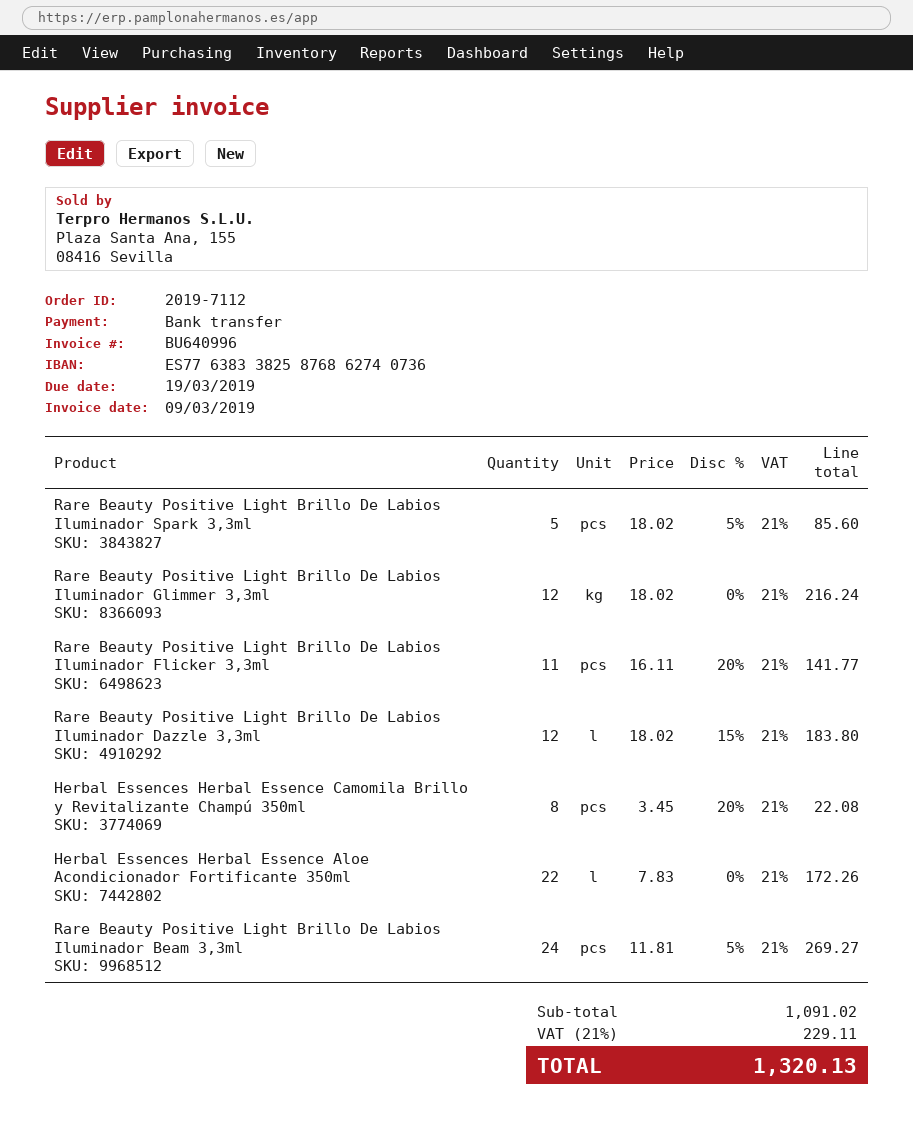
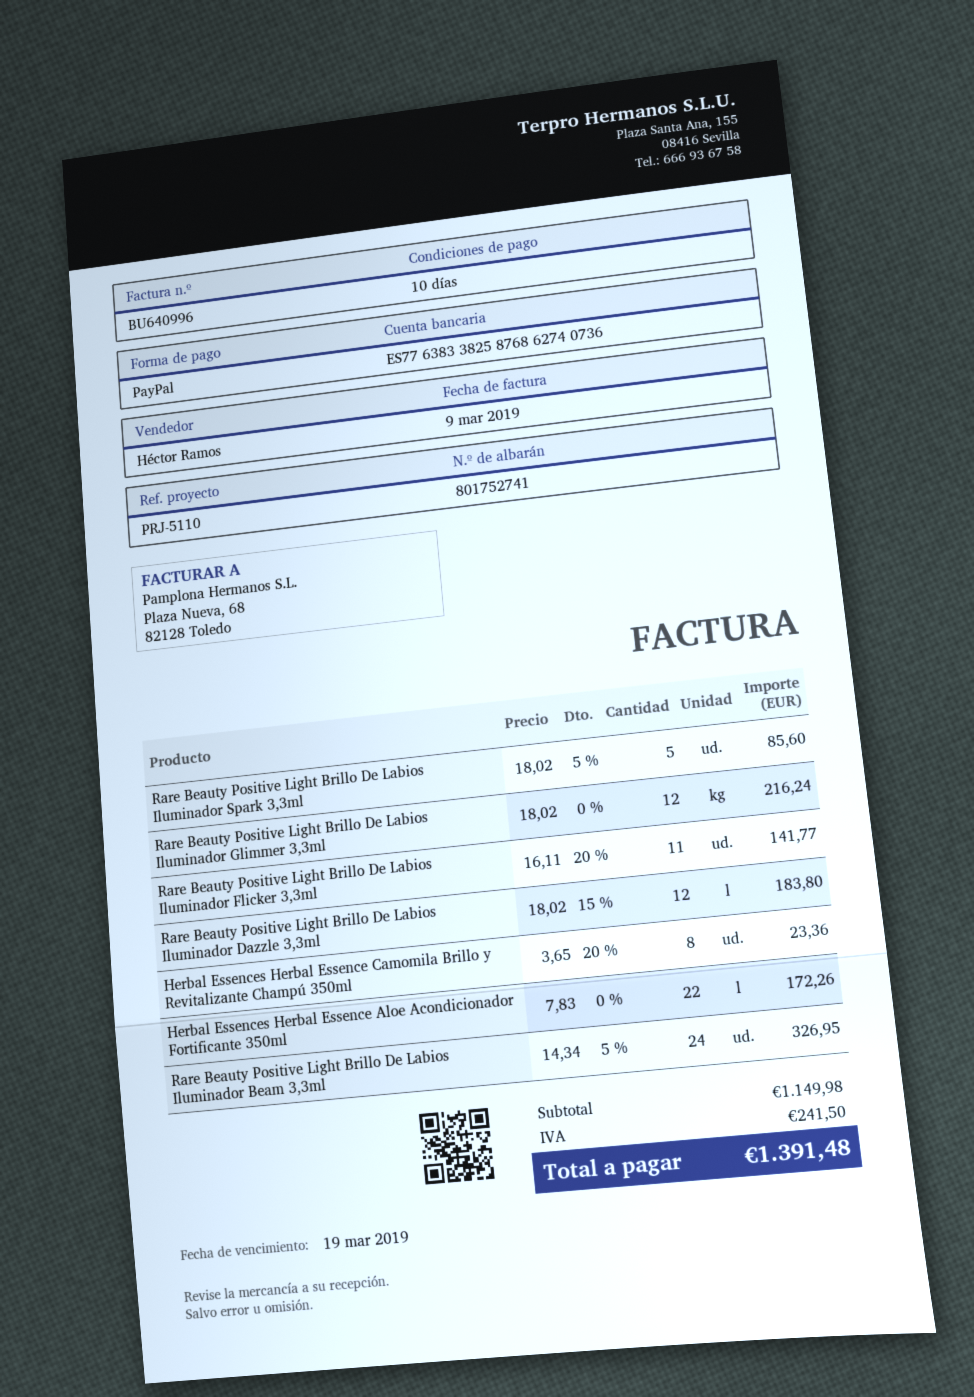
payment method: bank transfer -> PayPal
Herbal Essences Herbal Essence Camomila Brillo y Revitalizante Champú 350ml: 8 x 3.45 - 20% = 22.08 -> 8 x 3.65 - 20% = 23.36
Rare Beauty Positive Light Brillo De Labios Iluminador Beam 3,3ml: 24 x 11.81 - 5% = 269.27 -> 24 x 14.34 - 5% = 326.95
subtotal: 1091.02 -> 1149.98
tax: 229.11 -> 241.50
total: 1320.13 -> 1391.48

